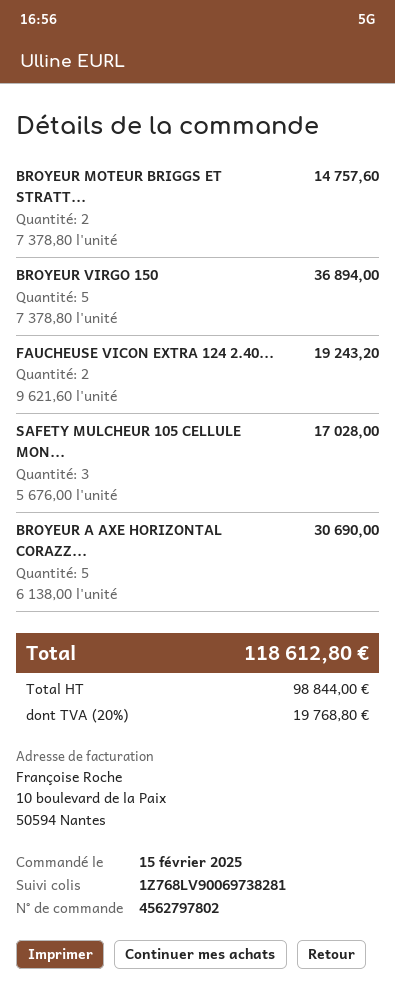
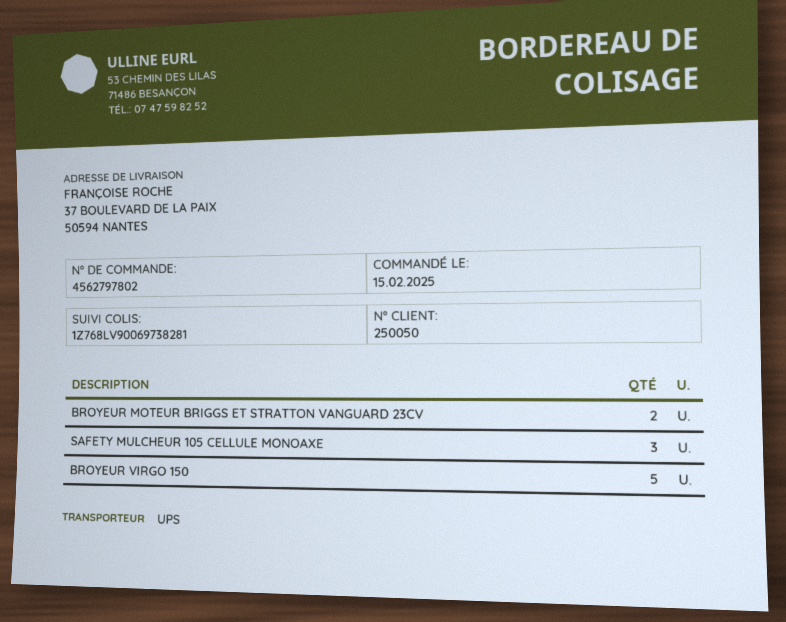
FAUCHEUSE VICON EXTRA 124 2.40...: 2 -> none
BROYEUR A AXE HORIZONTAL CORAZZ...: 5 -> none

